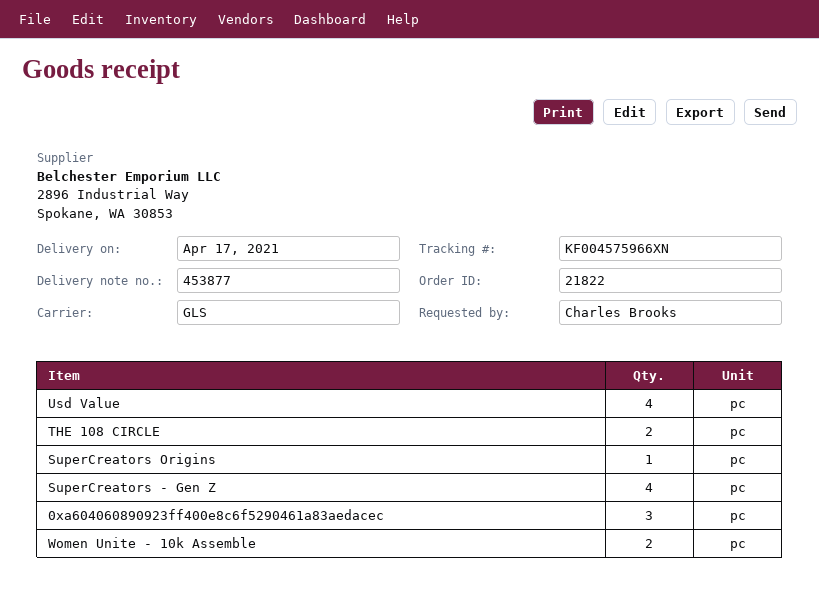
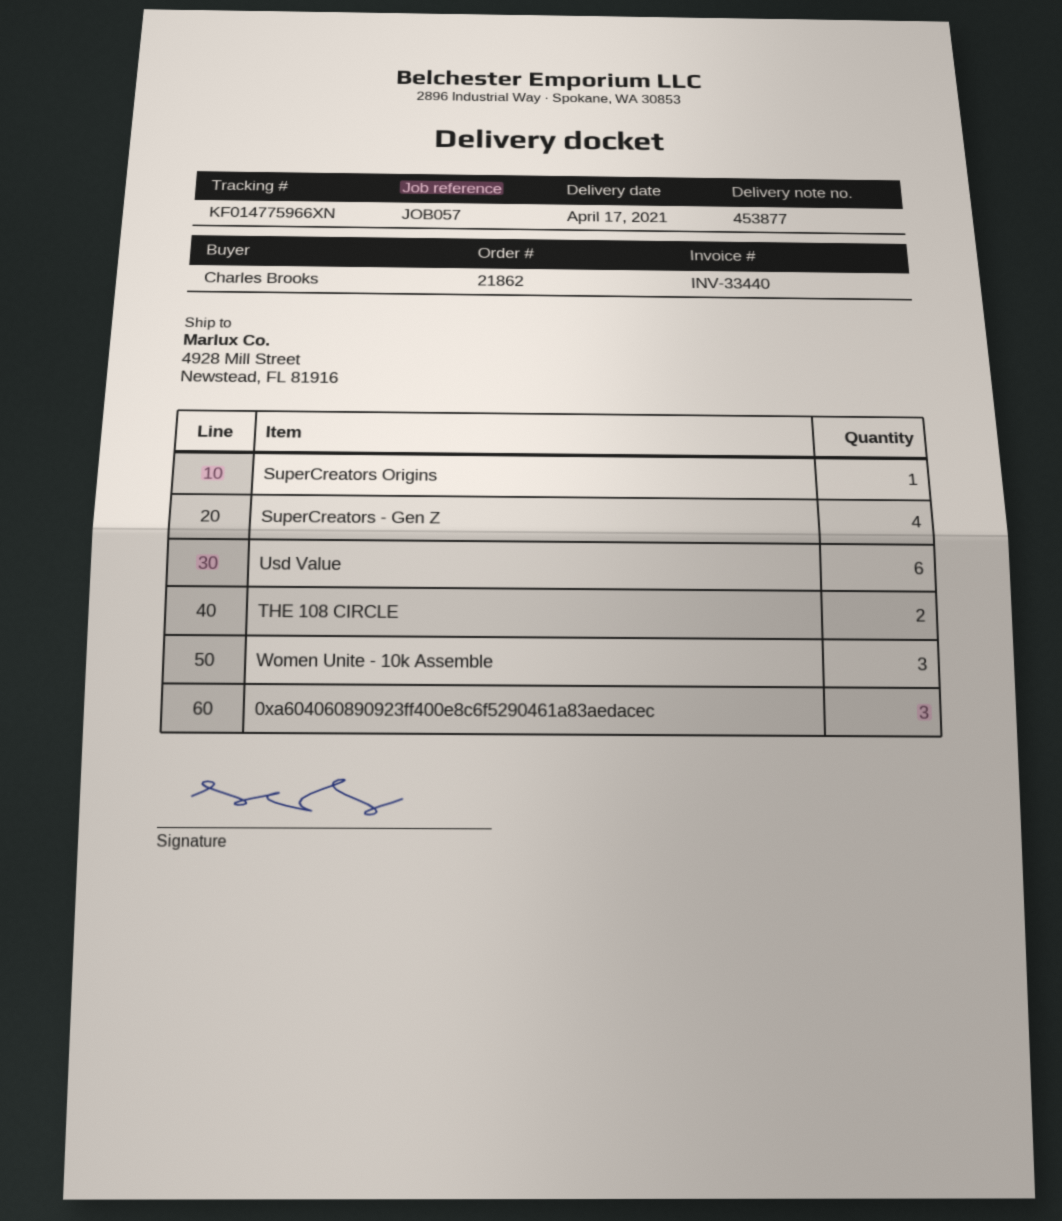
order number: 21822 -> 21862
tracking number: KF004575966XN -> KF014775966XN
Usd Value: 4 -> 6
Women Unite - 10k Assemble: 2 -> 3

